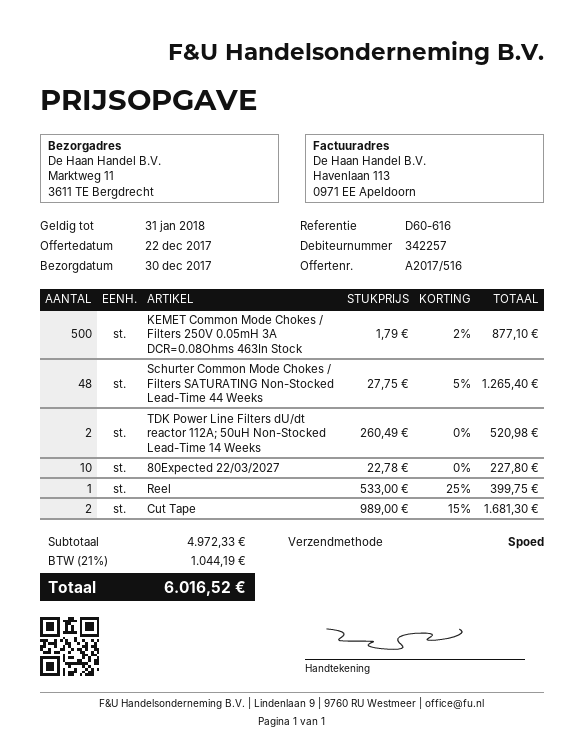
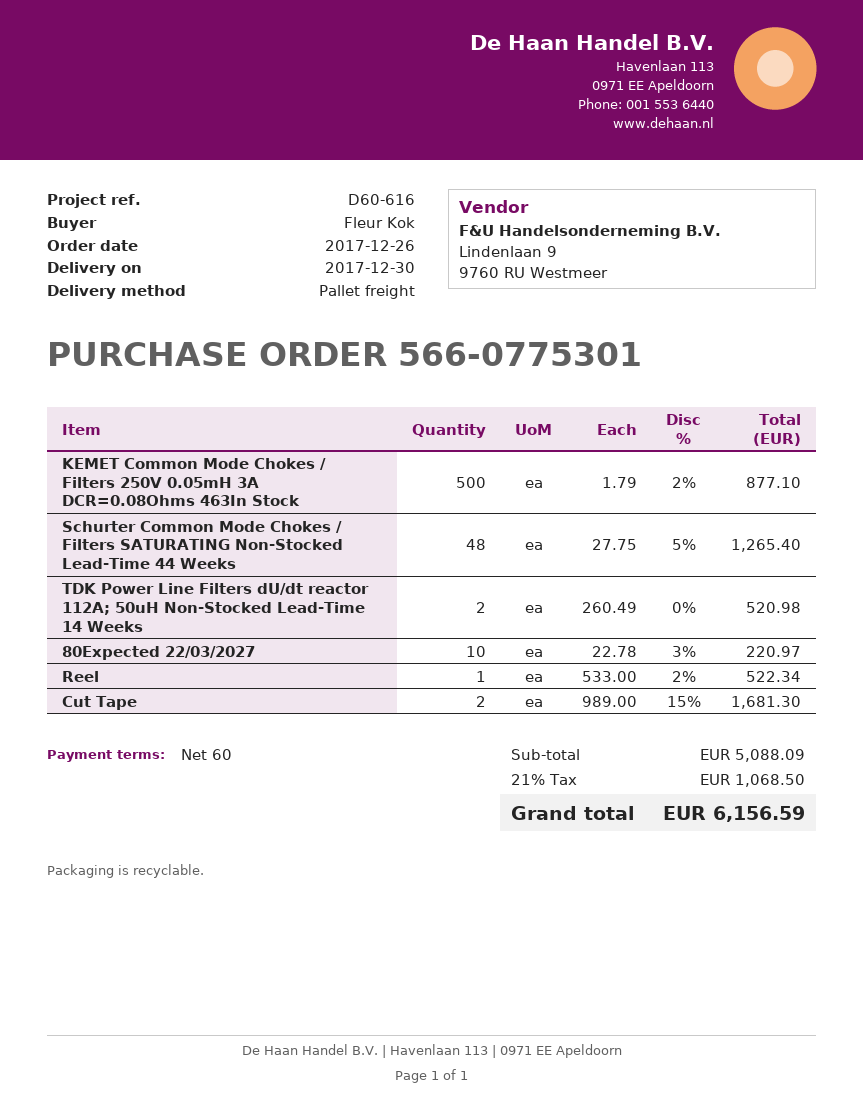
shipping method: express -> pallet freight
80Expected 22/03/2027: 10 x 22.78 = 227.80 -> 10 x 22.78 - 3% = 220.97
Reel: 1 x 533.00 - 25% = 399.75 -> 1 x 533.00 - 2% = 522.34
subtotal: 4972.33 -> 5088.09
tax: 21% = 1044.19 -> 21% = 1068.50
total: 6016.52 -> 6156.59

